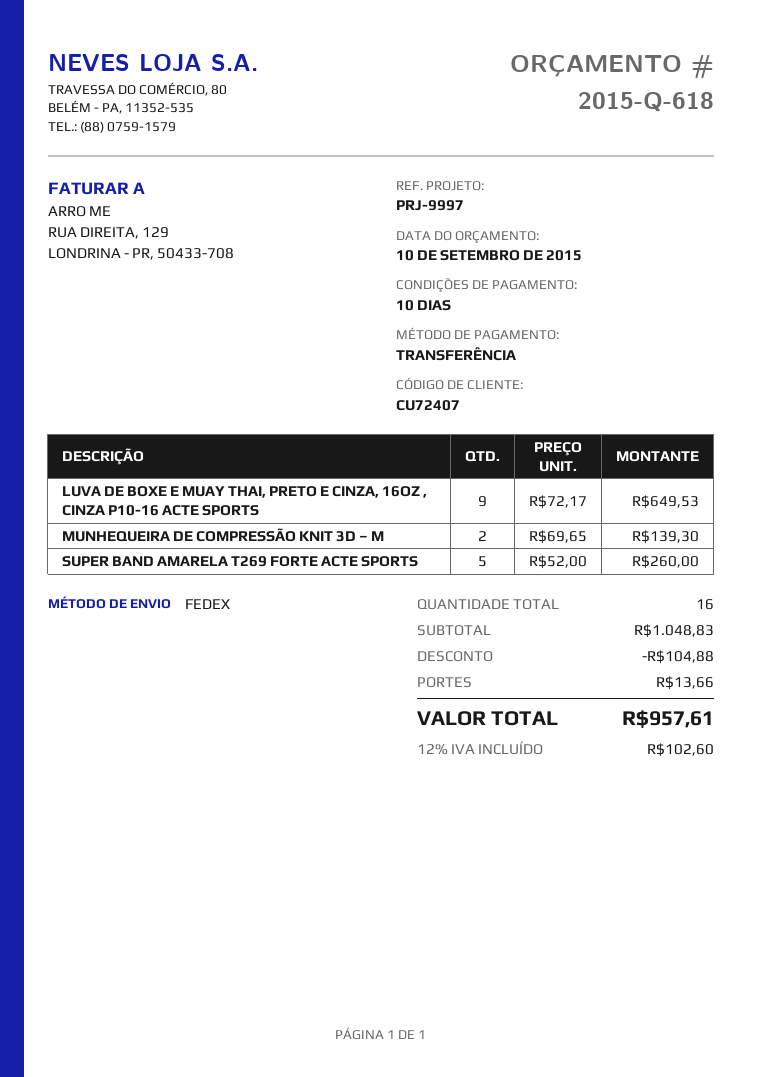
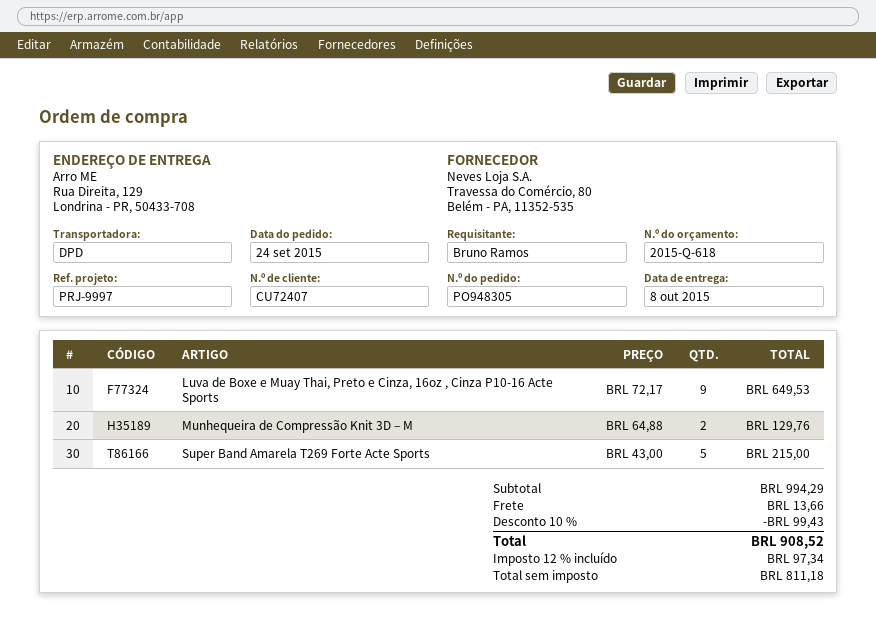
shipping method: FedEx -> DPD
MUNHEQUEIRA DE COMPRESSÃO KNIT 3D – M: 2 x 69.65 = 139.30 -> 2 x 64.88 = 129.76
SUPER BAND AMARELA T269 FORTE ACTE SPORTS: 5 x 52.00 = 260.00 -> 5 x 43.00 = 215.00
subtotal: 1048.83 -> 994.29
discount: 104.88 -> 99.43
tax: 12% = 102.60 -> 12% = 97.34
total: 957.61 -> 908.52

